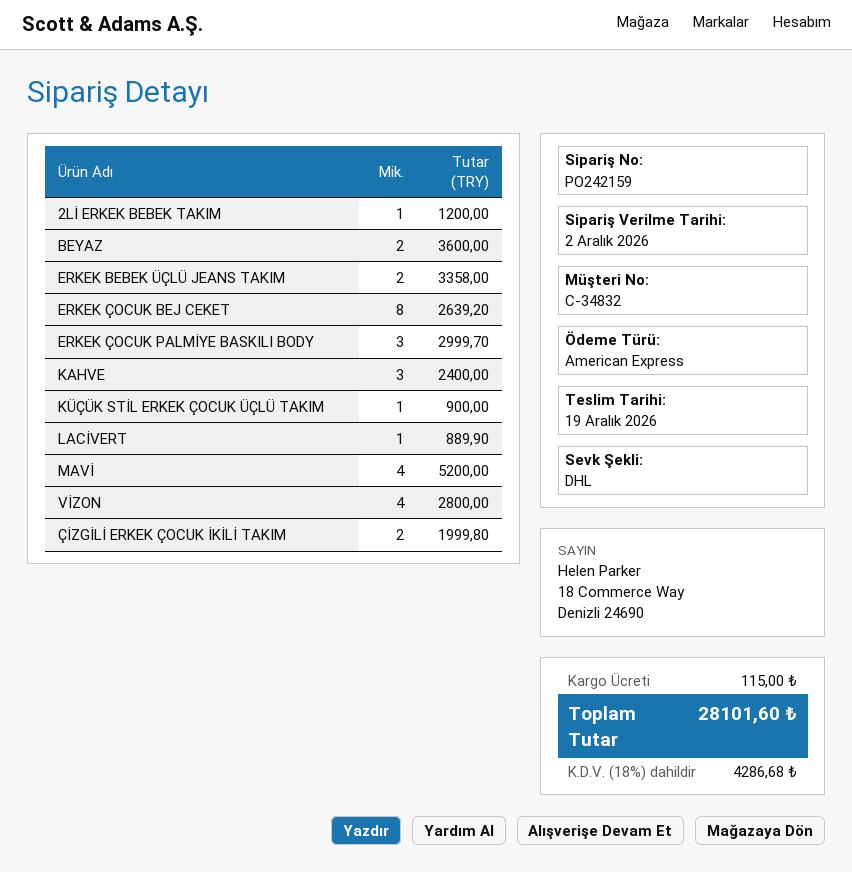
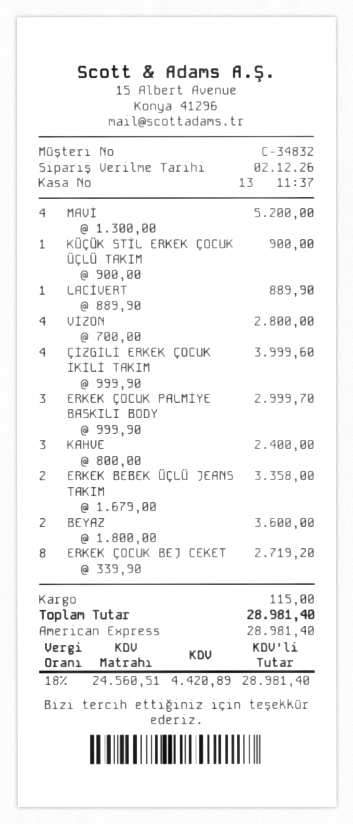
2Lİ ERKEK BEBEK TAKIM: 1 for 1200.00 -> none
ERKEK ÇOCUK BEJ CEKET: 8 for 2639.20 -> 8 for 2719.20
ÇİZGİLİ ERKEK ÇOCUK İKİLİ TAKIM: 2 for 1999.80 -> 4 for 3999.60
tax: 18% = 4286.68 -> 18% = 4420.89
total: 28101.60 -> 28981.40

